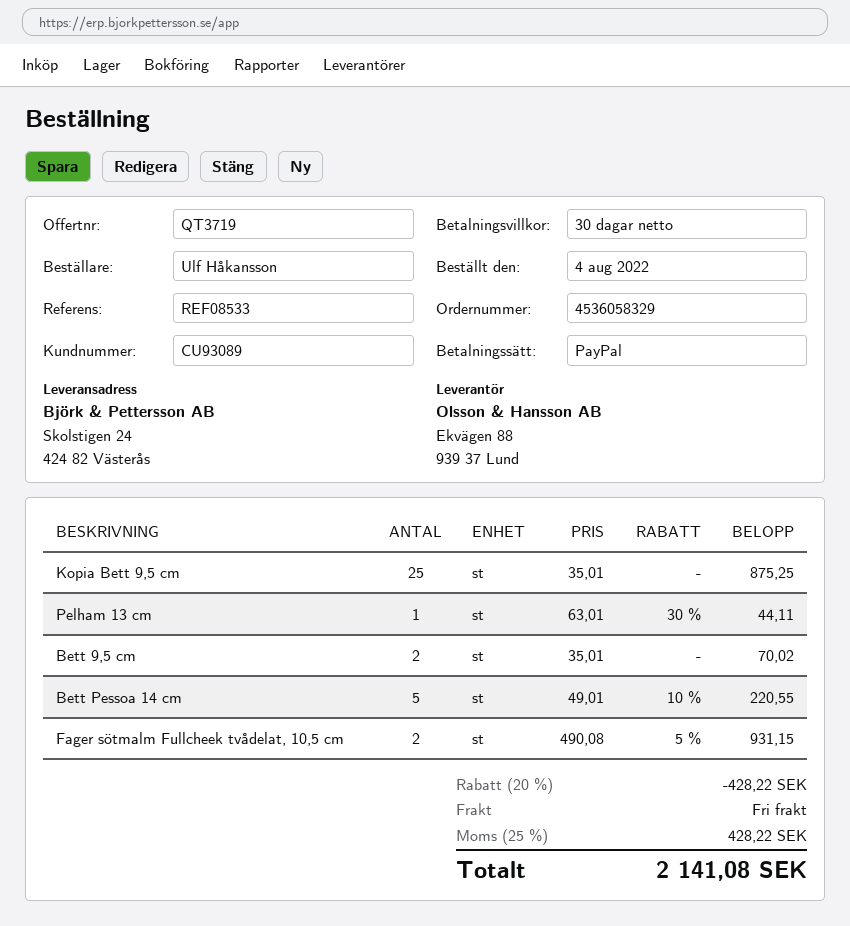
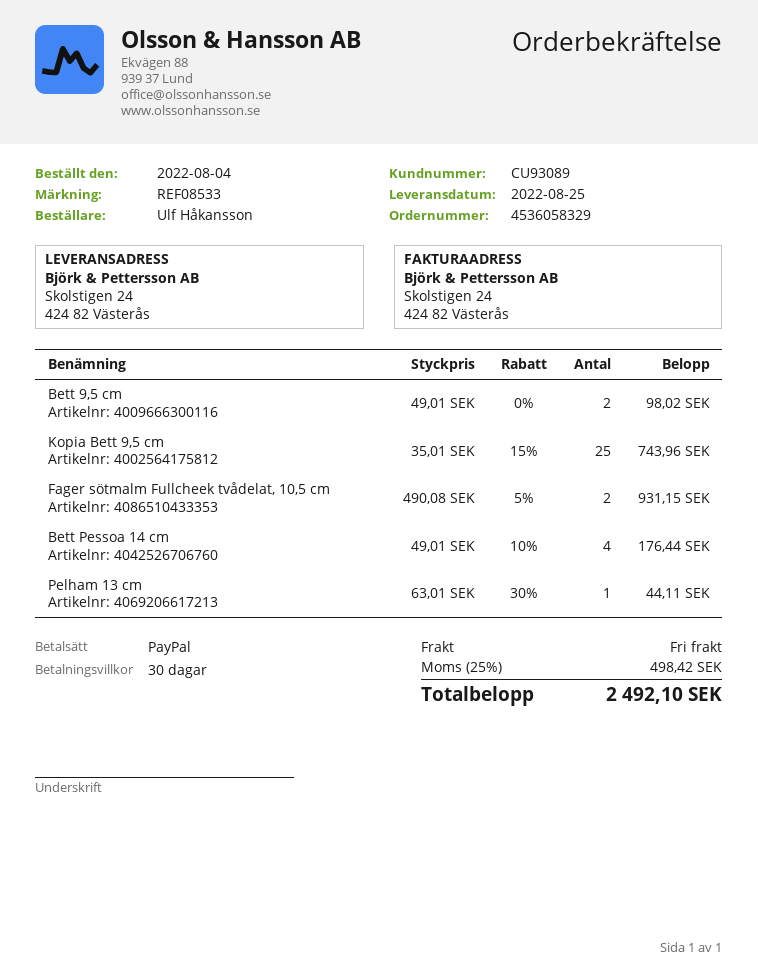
Kopia Bett 9,5 cm: 25 x 35.01 = 875.25 -> 25 x 35.01 - 15% = 743.96
Bett 9,5 cm: 2 x 35.01 = 70.02 -> 2 x 49.01 = 98.02
Bett Pessoa 14 cm: 5 x 49.01 - 10% = 220.55 -> 4 x 49.01 - 10% = 176.44
discount: 20% = 428.22 -> none
tax: 25% = 428.22 -> 25% = 498.42
total: 2141.08 -> 2492.10

